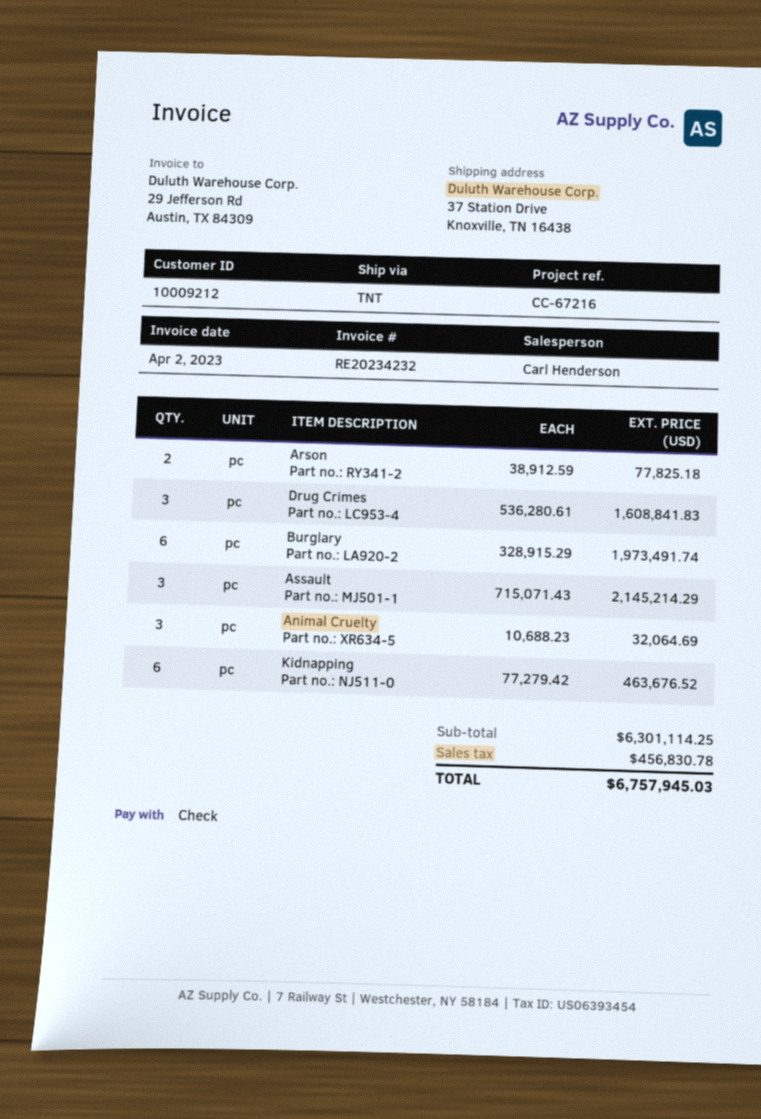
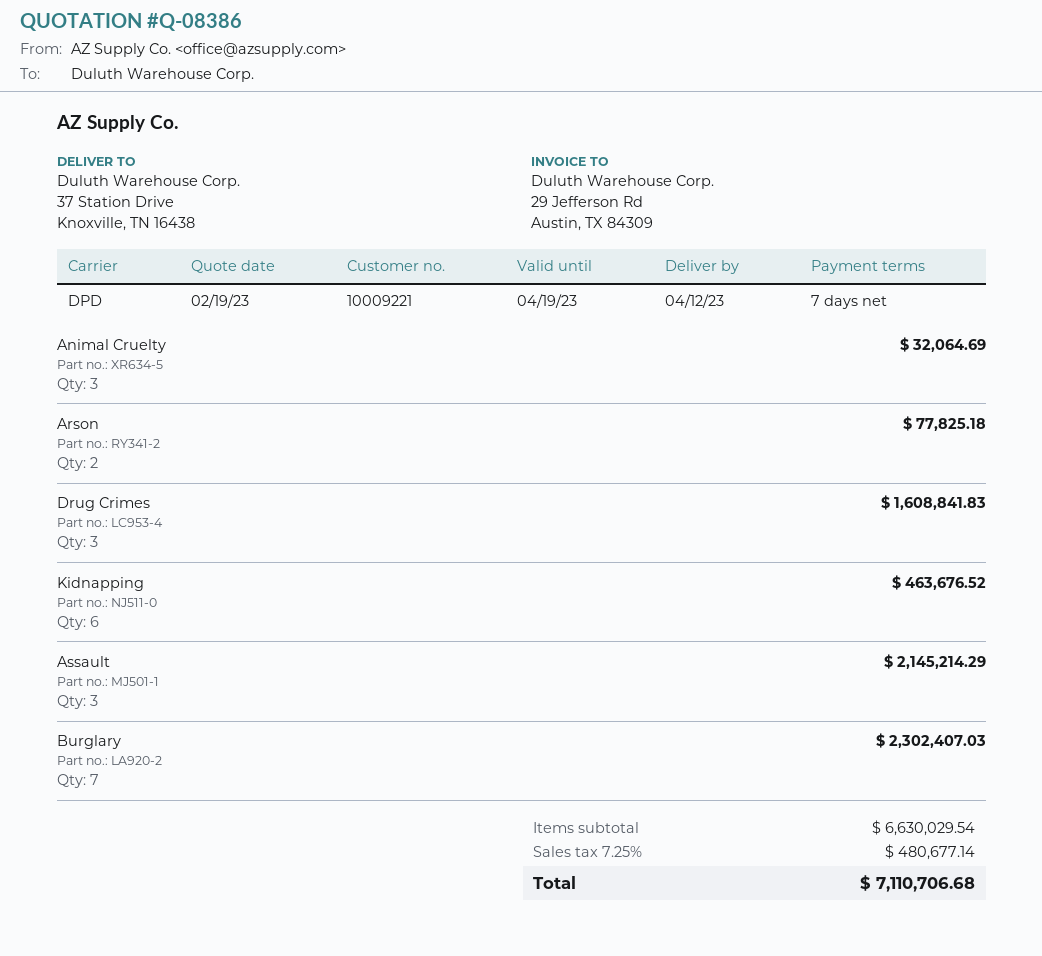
customer number: 10009212 -> 10009221
shipping method: TNT -> DPD
Burglary: 6 for 1973491.74 -> 7 for 2302407.03
subtotal: 6301114.25 -> 6630029.54
tax: 456830.78 -> 480677.14
total: 6757945.03 -> 7110706.68

